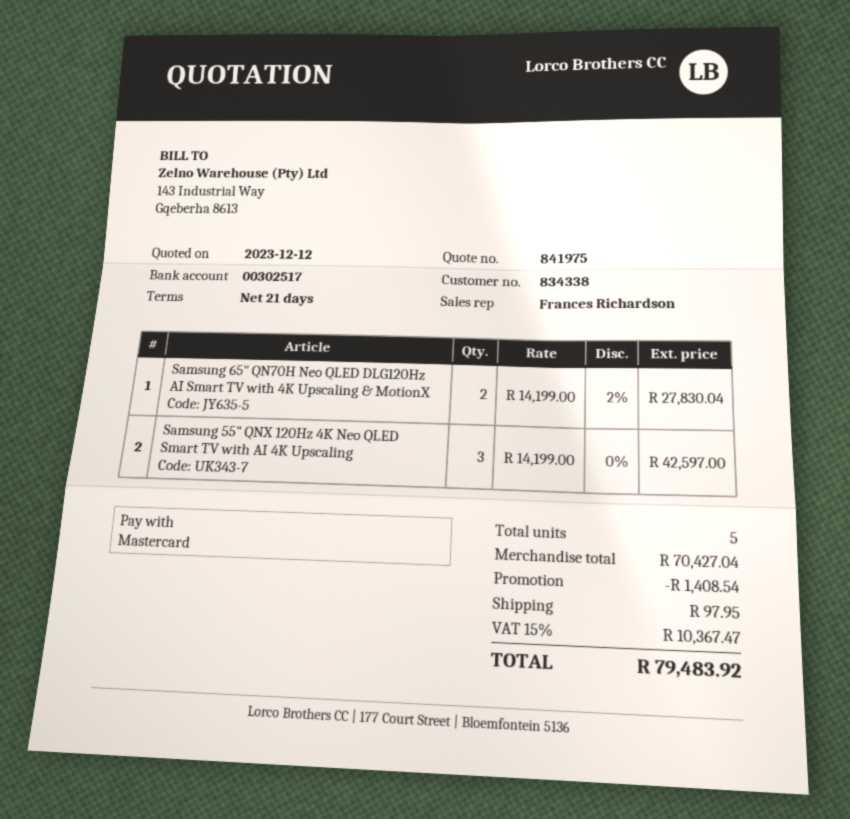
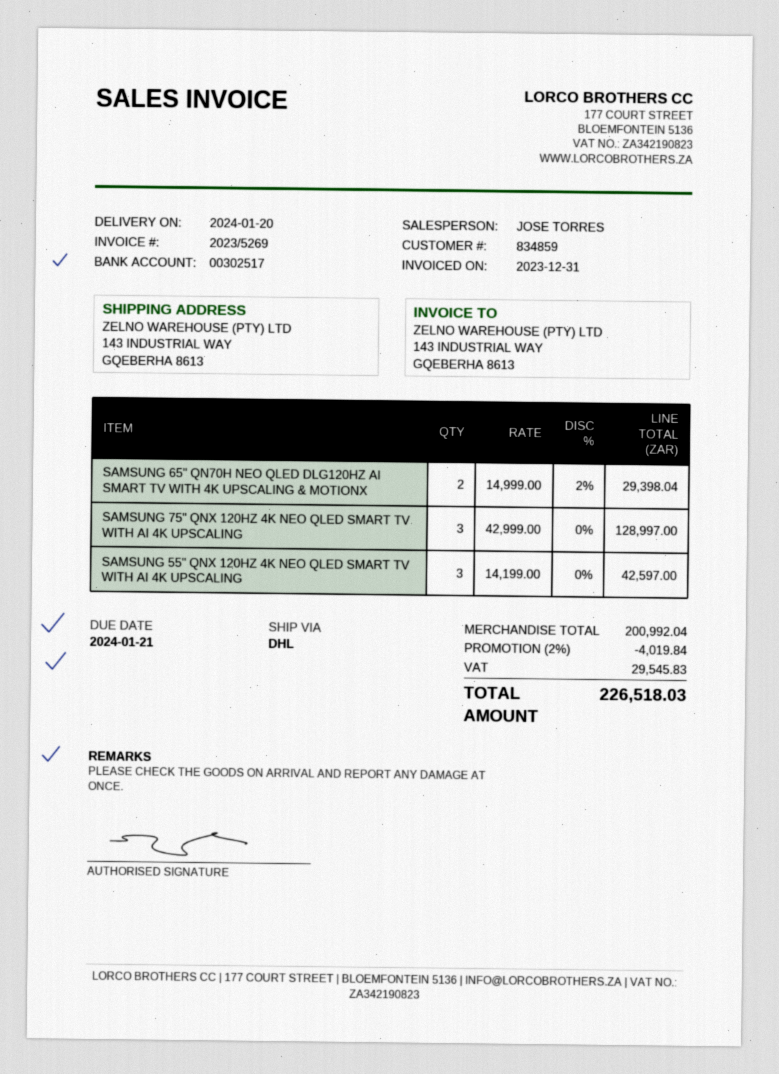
customer number: 834338 -> 834859
sales rep: Frances Richardson -> JOSE TORRES
Samsung 65" QN70H Neo QLED DLG120Hz AI Smart TV with 4K Upscaling & MotionX: 2 x 14199.00 - 2% = 27830.04 -> 2 x 14999.00 - 2% = 29398.04
SAMSUNG 75" QNX 120HZ 4K NEO QLED SMART TV WITH AI 4K UPSCALING: none -> 3 x 42999.00 = 128997.00
subtotal: 70427.04 -> 200992.04
discount: 1408.54 -> 4019.84
shipping: 97.95 -> none
tax: 10367.47 -> 29545.83
total: 79483.92 -> 226518.03

